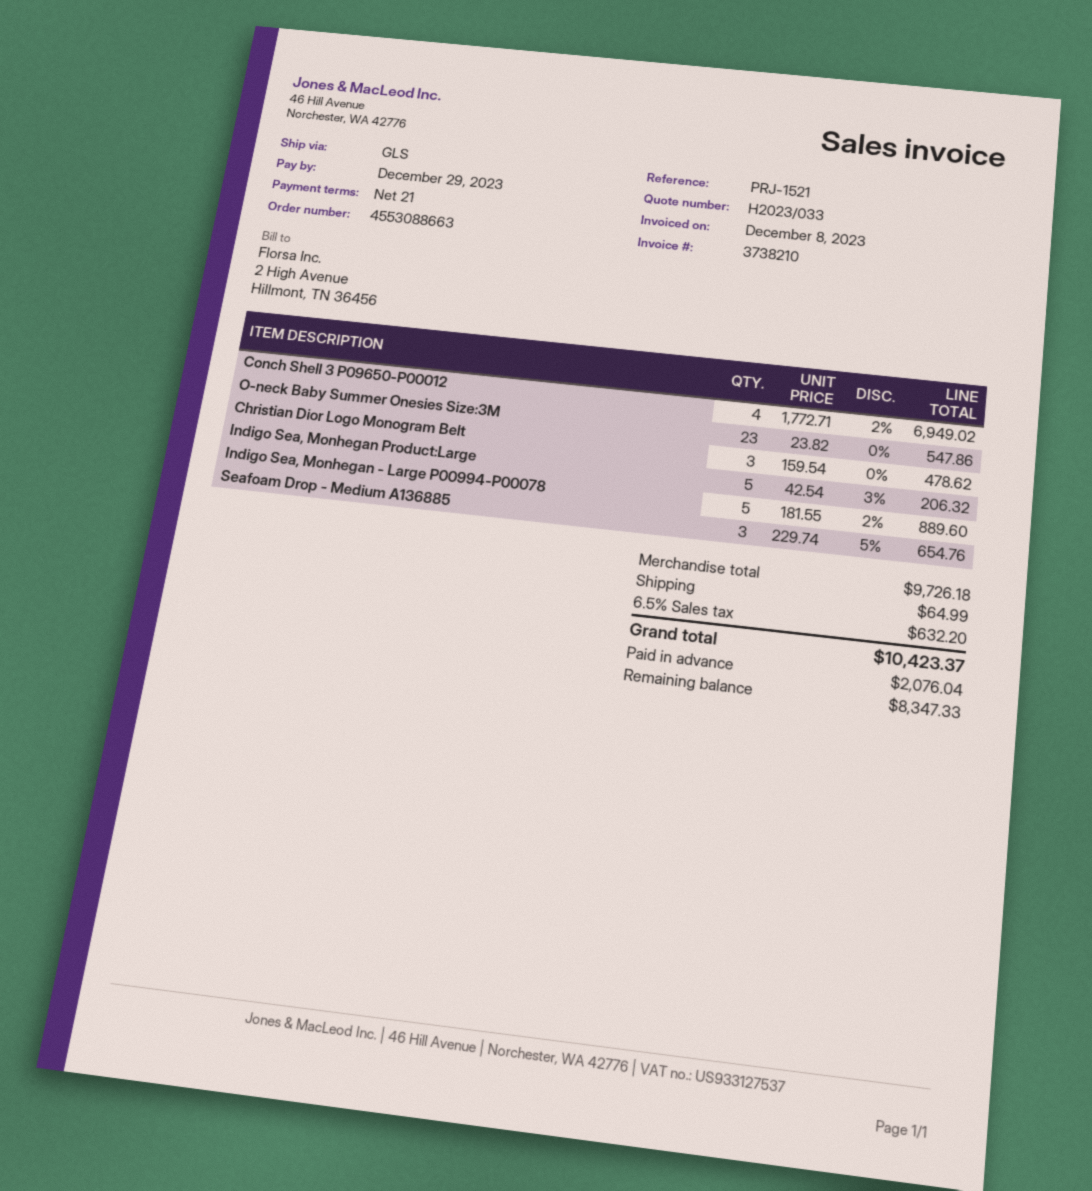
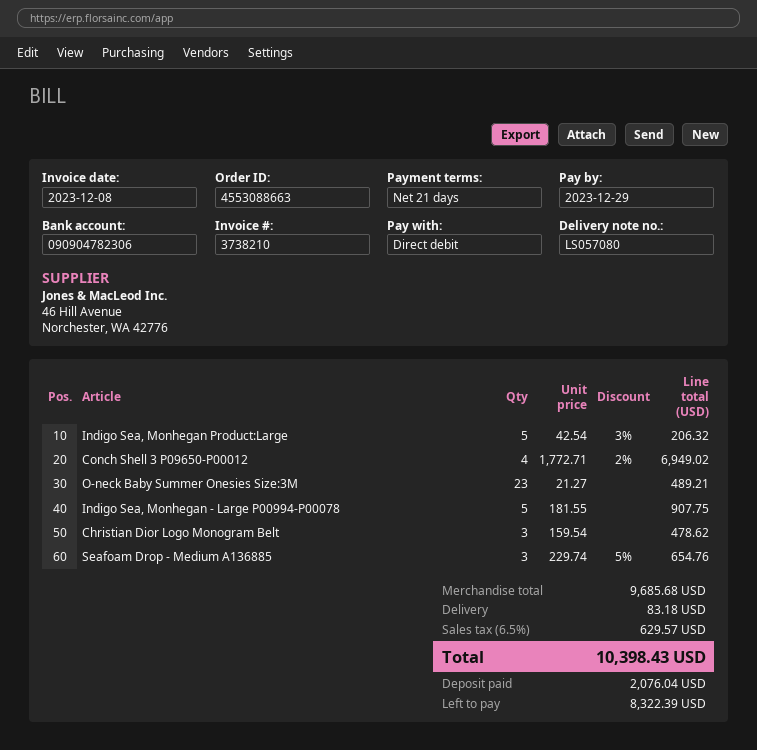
O-neck Baby Summer Onesies Size:3M: 23 x 23.82 = 547.86 -> 23 x 21.27 = 489.21
Indigo Sea, Monhegan - Large P00994-P00078: 5 x 181.55 - 2% = 889.60 -> 5 x 181.55 = 907.75
subtotal: 9726.18 -> 9685.68
shipping: 64.99 -> 83.18
tax: 6.5% = 632.20 -> 6.5% = 629.57
total: 10423.37 -> 10398.43
balance: 8347.33 -> 8322.39

